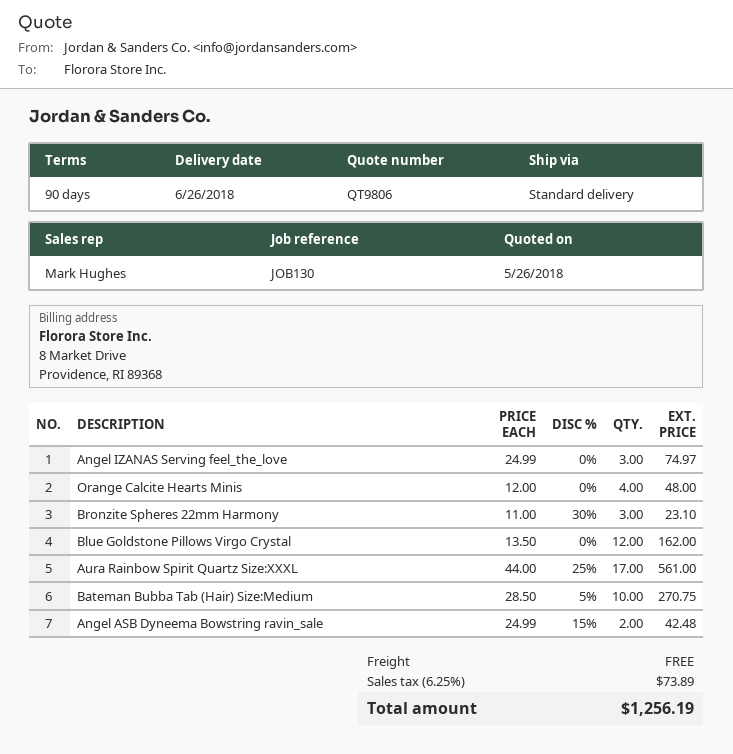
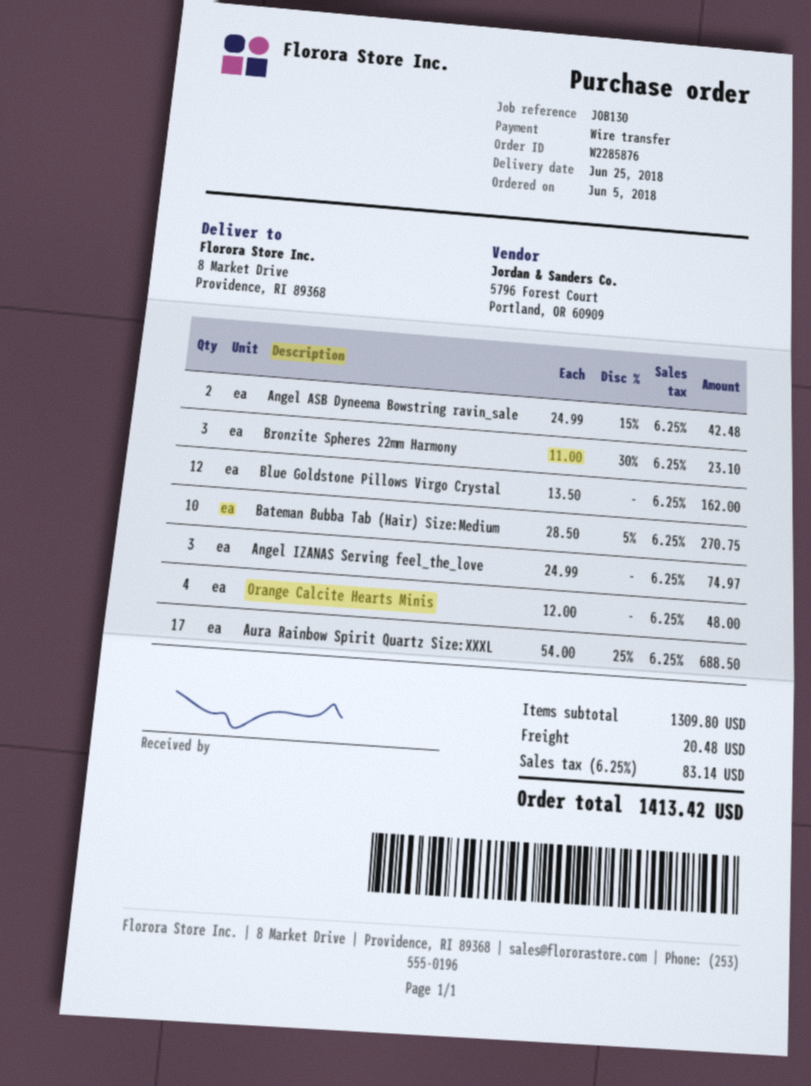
delivery date: 2018-06-26 -> 2018-06-25
Aura Rainbow Spirit Quartz Size:XXXL: 17 x 44.00 - 25% = 561.00 -> 17 x 54.00 - 25% = 688.50
shipping: 0.00 -> 20.48
tax: 6.25% = 73.89 -> 6.25% = 83.14
total: 1256.19 -> 1413.42

